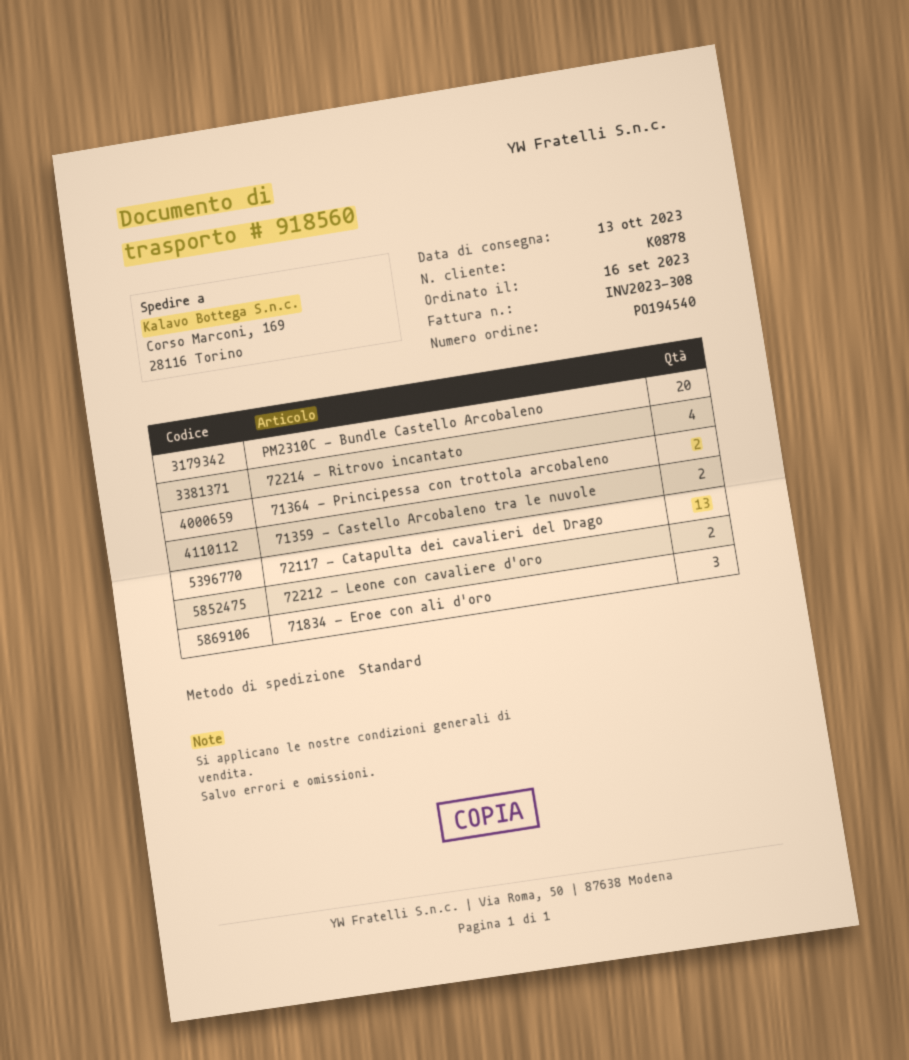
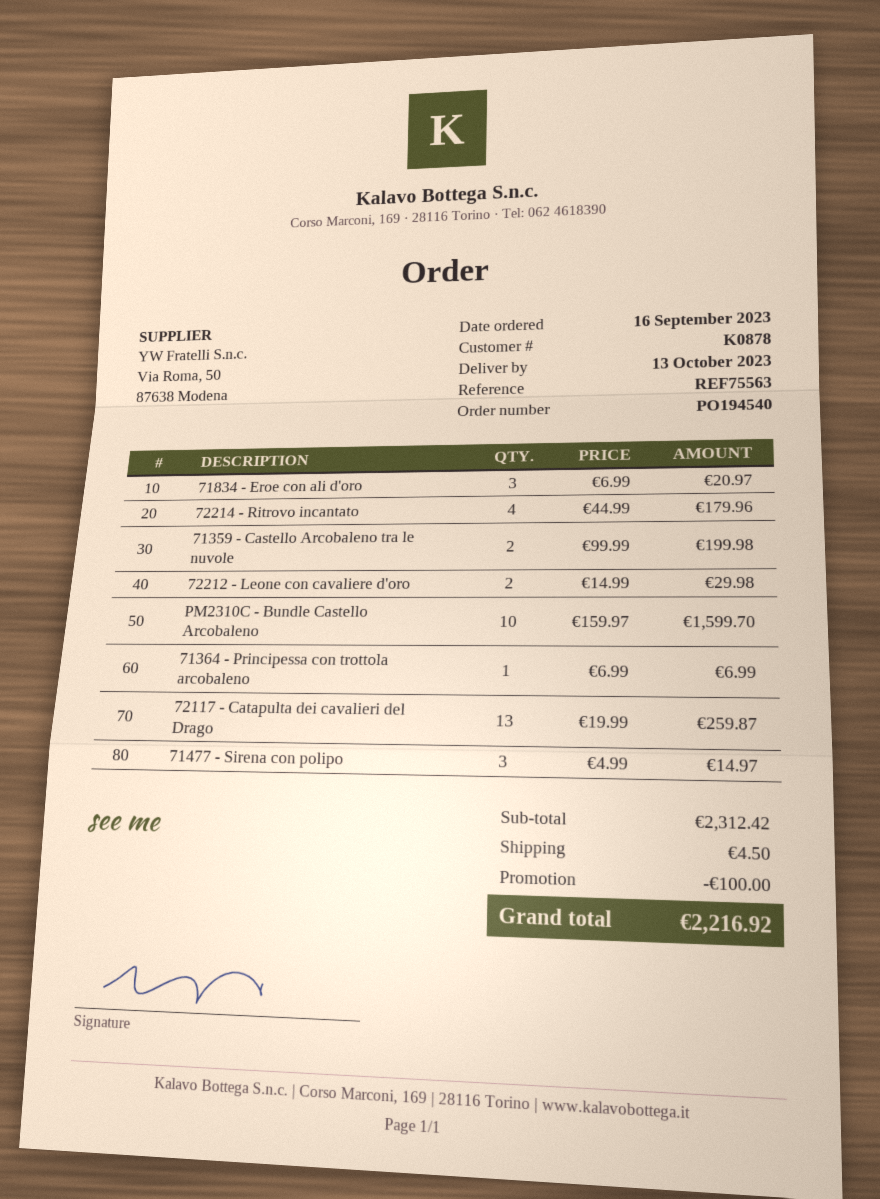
PM2310C - Bundle Castello Arcobaleno: 20 -> 10
71364 - Principessa con trottola arcobaleno: 2 -> 1
71477 - Sirena con polipo: none -> 3

